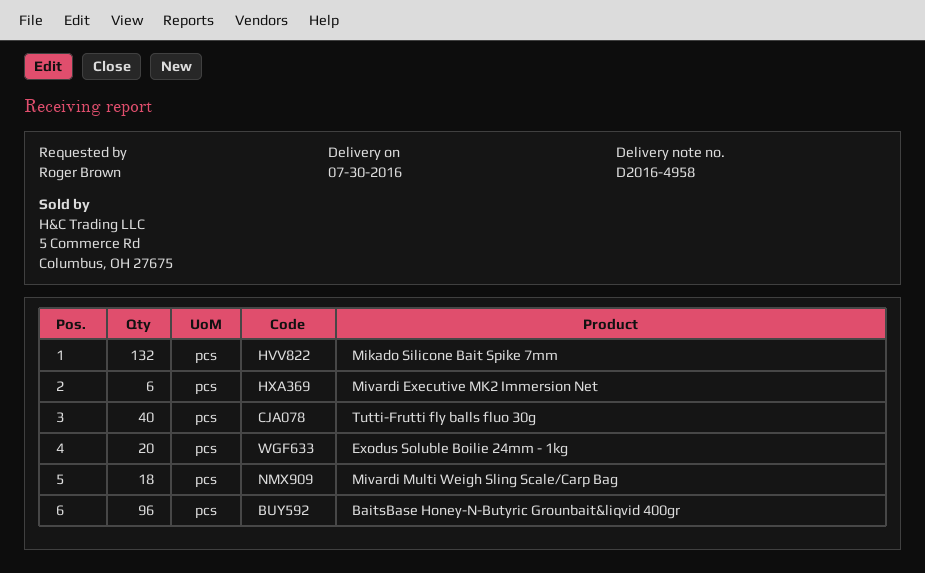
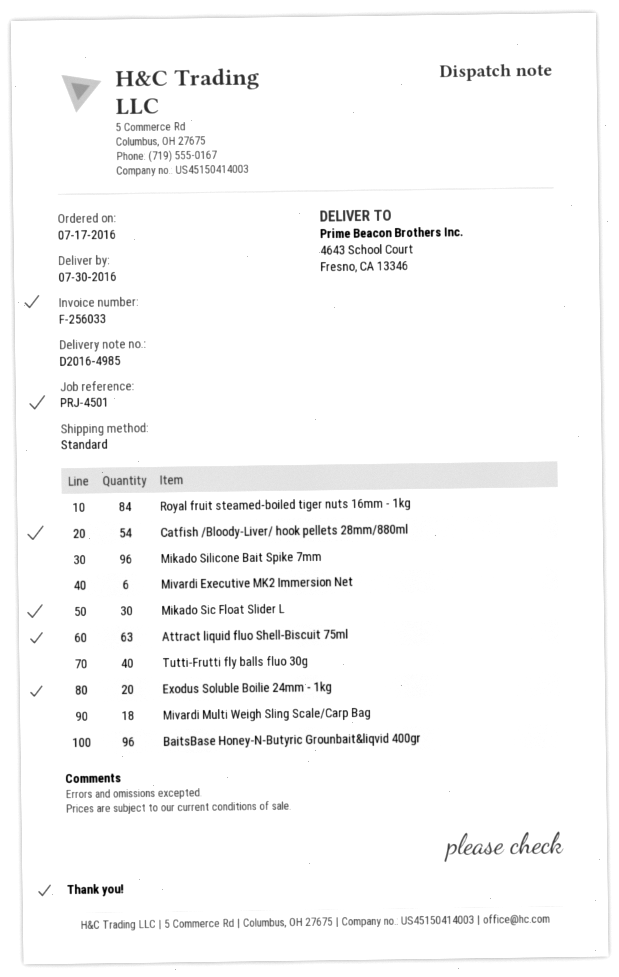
delivery note number: D2016-4958 -> D2016-4985
Mikado Silicone Bait Spike 7mm: 132 -> 96
Royal fruit steamed-boiled tiger nuts 16mm - 1kg: none -> 84
Catfish /Bloody-Liver/ hook pellets 28mm/880ml: none -> 54
Mikado Sic Float Slider L: none -> 30
Attract liquid fluo Shell-Biscuit 75ml: none -> 63

